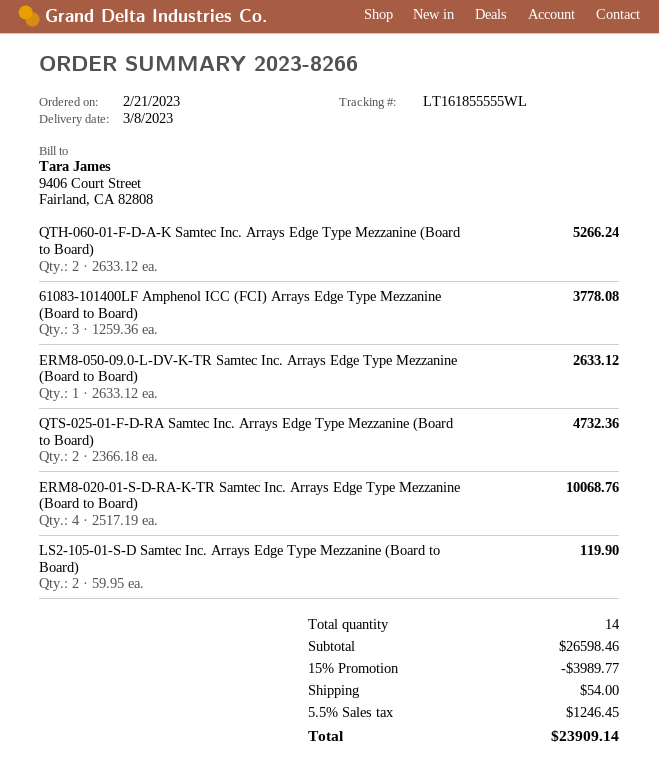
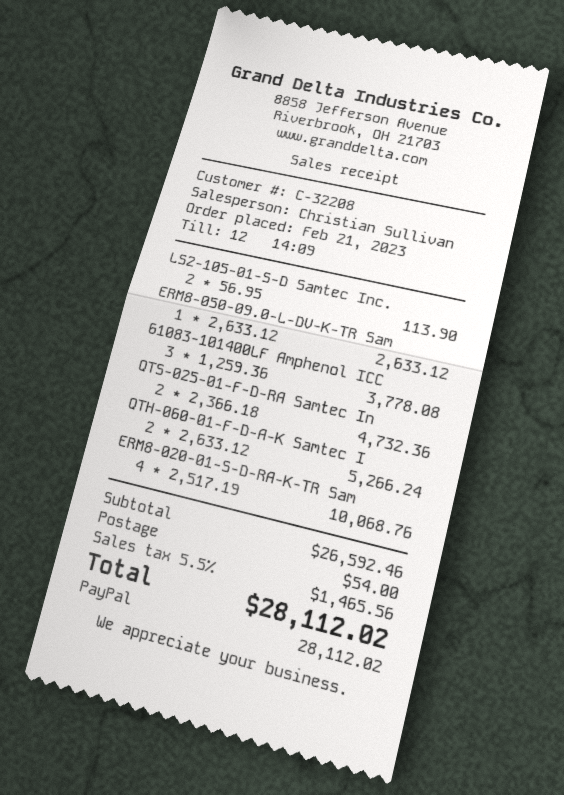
LS2-105-01-S-D Samtec Inc. Arrays Edge Type Mezzanine (Board to Board): 2 x 59.95 = 119.90 -> 2 x 56.95 = 113.90
subtotal: 26598.46 -> 26592.46
discount: 15% = 3989.77 -> none
tax: 5.5% = 1246.45 -> 5.5% = 1465.56
total: 23909.14 -> 28112.02

